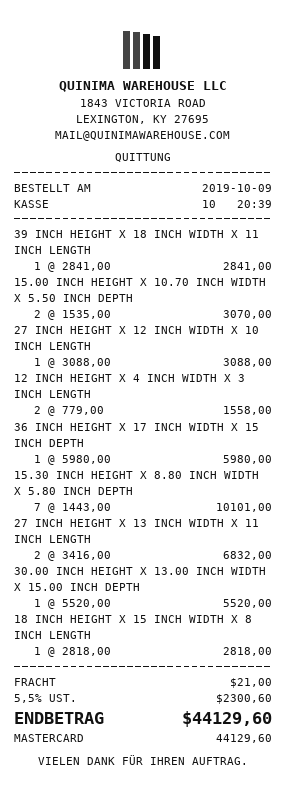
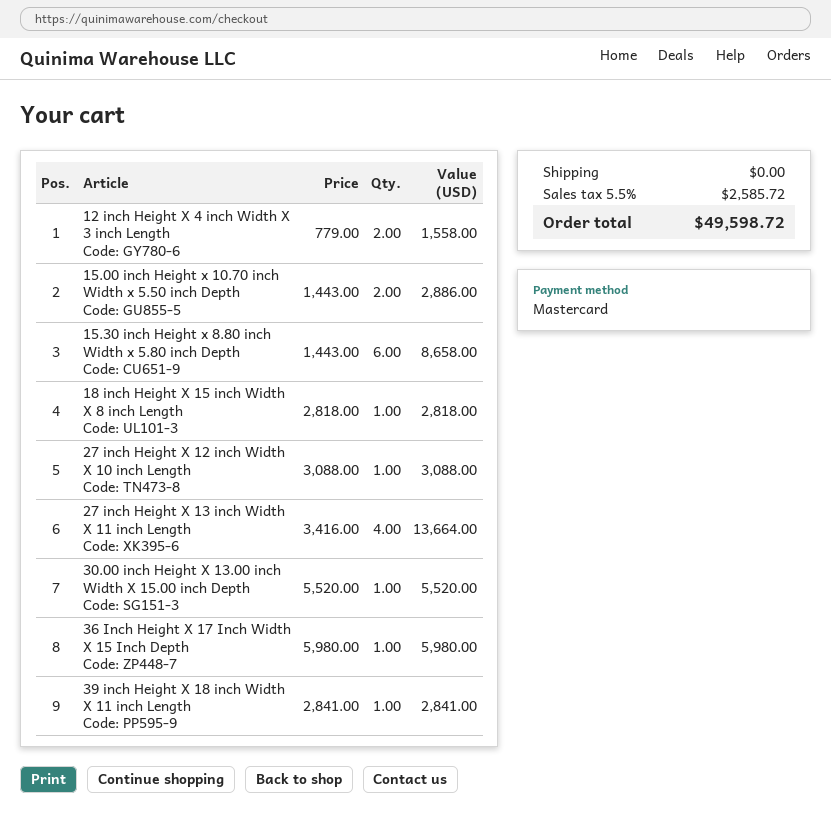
15.00 INCH HEIGHT X 10.70 INCH WIDTH X 5.50 INCH DEPTH: 2 x 1535.00 = 3070.00 -> 2 x 1443.00 = 2886.00
15.30 INCH HEIGHT X 8.80 INCH WIDTH X 5.80 INCH DEPTH: 7 x 1443.00 = 10101.00 -> 6 x 1443.00 = 8658.00
27 INCH HEIGHT X 13 INCH WIDTH X 11 INCH LENGTH: 2 x 3416.00 = 6832.00 -> 4 x 3416.00 = 13664.00
shipping: 21.00 -> 0.00
tax: 5.5% = 2300.60 -> 5.5% = 2585.72
total: 44129.60 -> 49598.72

